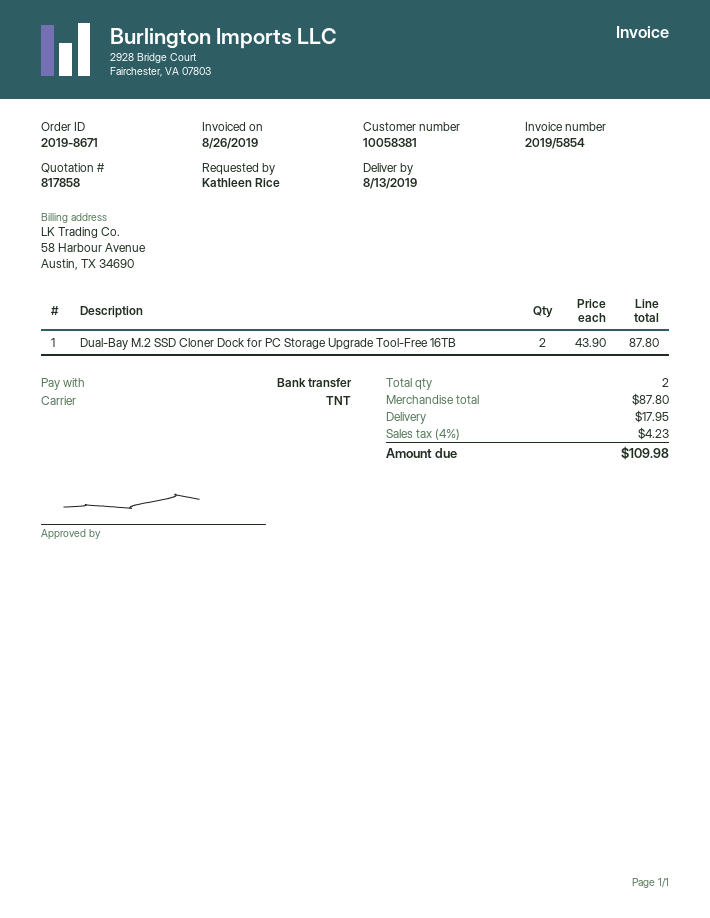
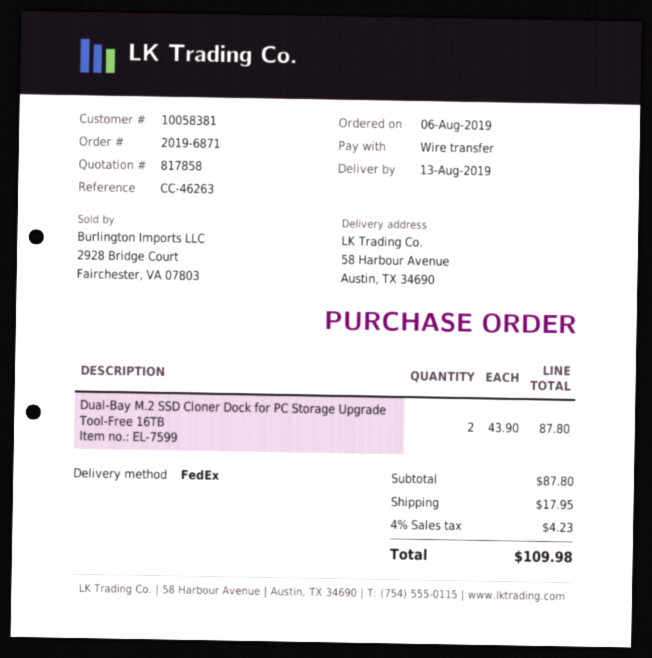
order number: 2019-8671 -> 2019-6871
shipping method: TNT -> FedEx

